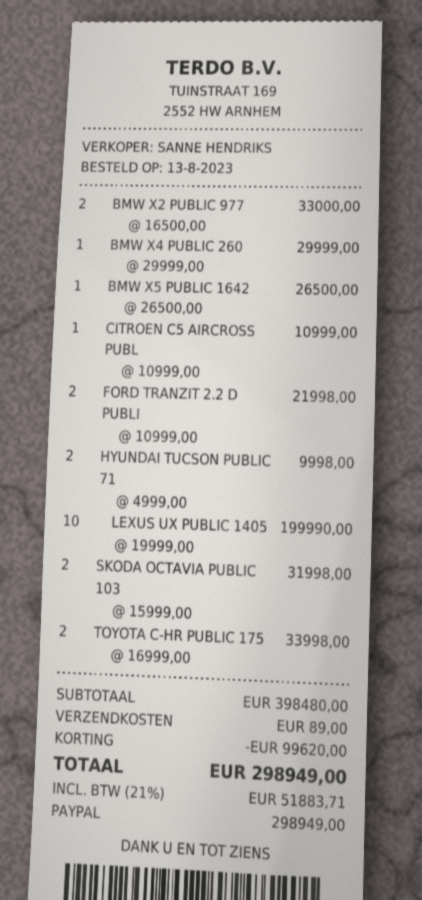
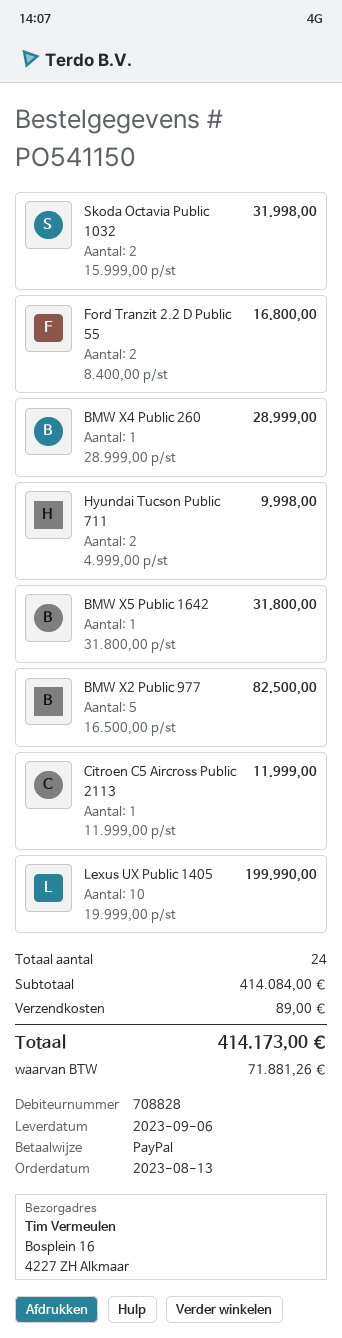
BMW X2 PUBLIC 977: 2 x 16500.00 = 33000.00 -> 5 x 16500.00 = 82500.00
BMW X4 PUBLIC 260: 1 x 29999.00 = 29999.00 -> 1 x 28999.00 = 28999.00
BMW X5 PUBLIC 1642: 1 x 26500.00 = 26500.00 -> 1 x 31800.00 = 31800.00
CITROEN C5 AIRCROSS PUBL: 1 x 10999.00 = 10999.00 -> 1 x 11999.00 = 11999.00
FORD TRANZIT 2.2 D PUBLI: 2 x 10999.00 = 21998.00 -> 2 x 8400.00 = 16800.00
TOYOTA C-HR PUBLIC 175: 2 x 16999.00 = 33998.00 -> none
subtotal: 398480.00 -> 414084.00
discount: 99620.00 -> none
tax: 51883.71 -> 71881.26
total: 298949.00 -> 414173.00

